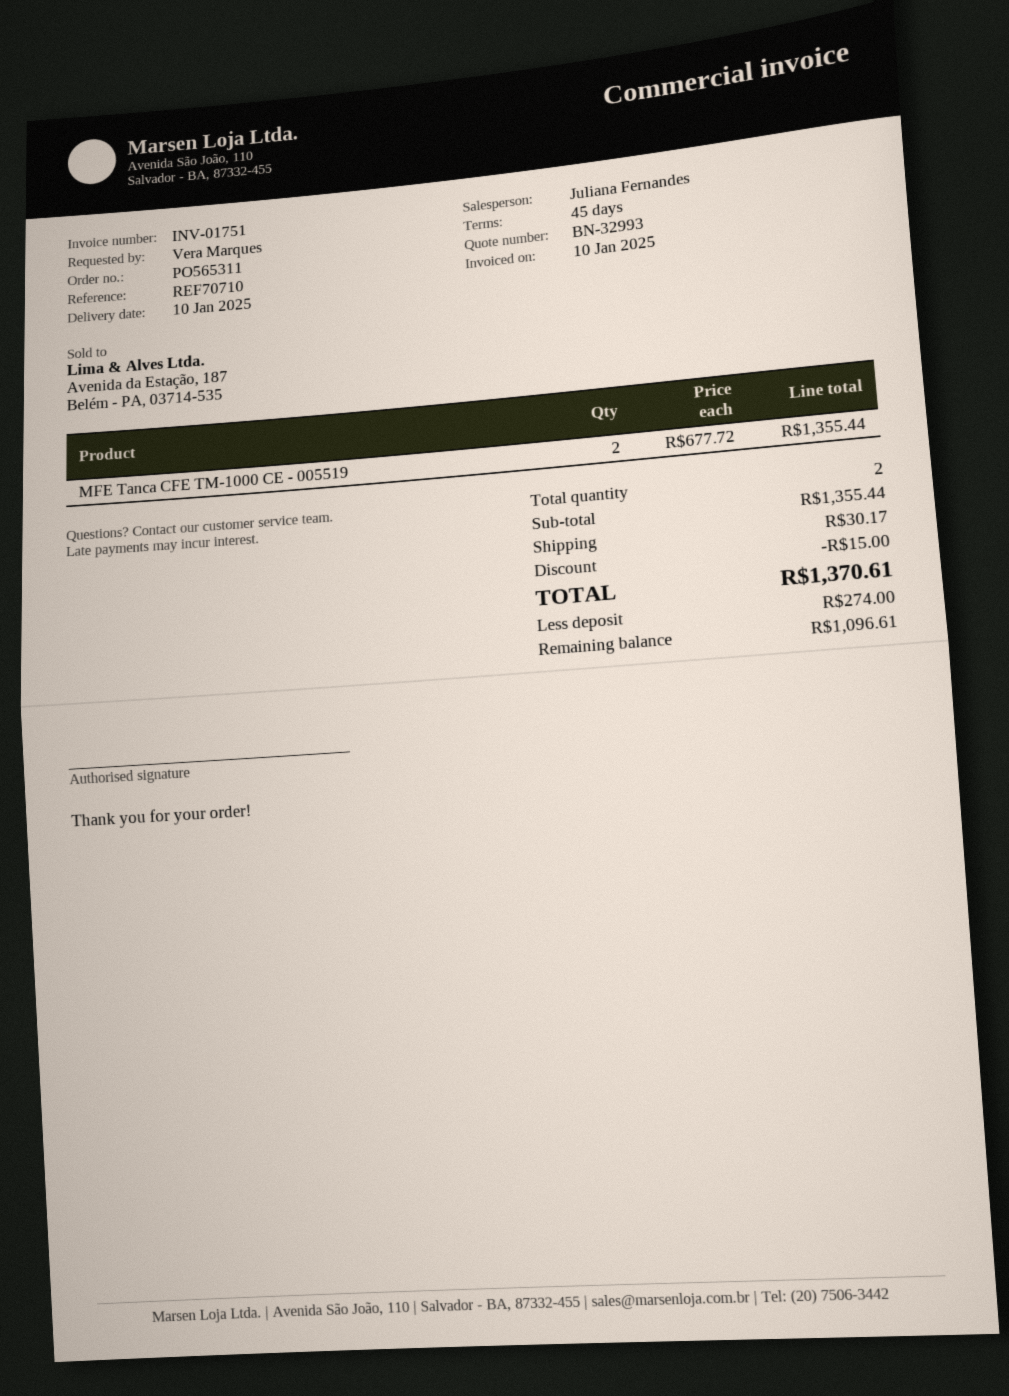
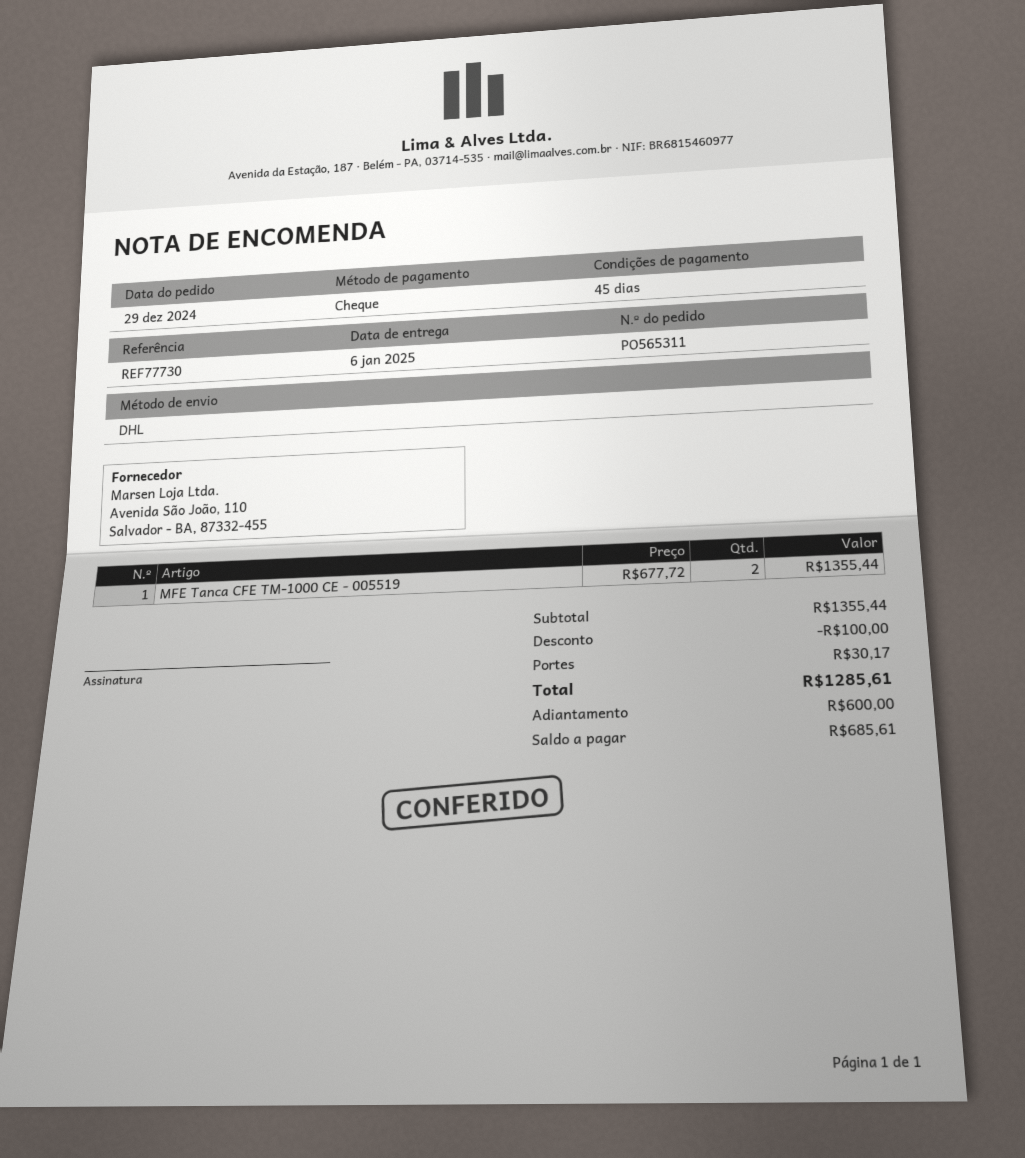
delivery date: 2025-01-10 -> 2025-01-06
reference: REF70710 -> REF77730
discount: 15.00 -> 100.00
total: 1370.61 -> 1285.61
deposit: 274.00 -> 600.00
balance: 1096.61 -> 685.61

